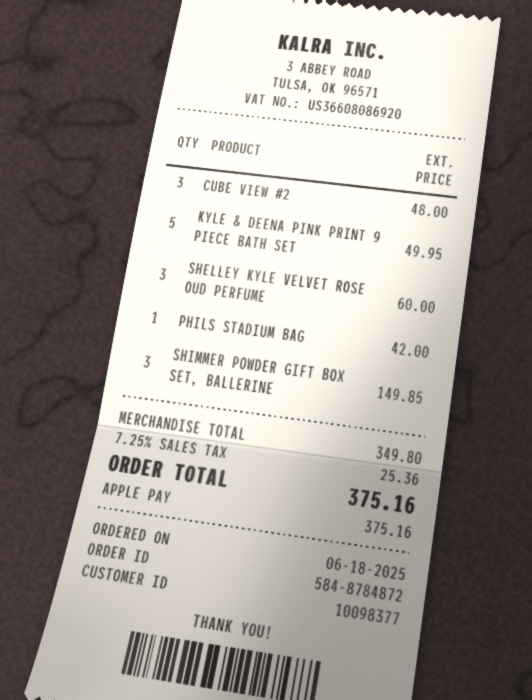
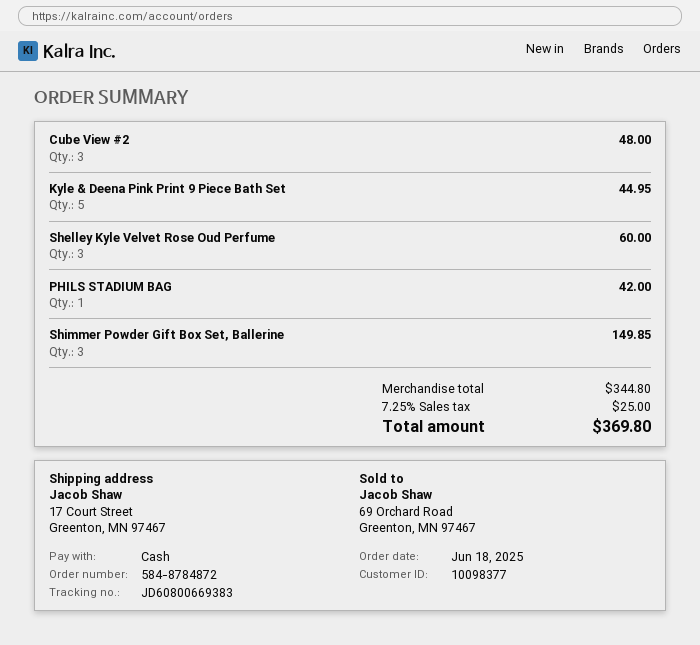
payment method: Apple Pay -> cash
KYLE & DEENA PINK PRINT 9 PIECE BATH SET: 5 for 49.95 -> 5 for 44.95
subtotal: 349.80 -> 344.80
tax: 7.25% = 25.36 -> 7.25% = 25.00
total: 375.16 -> 369.80

